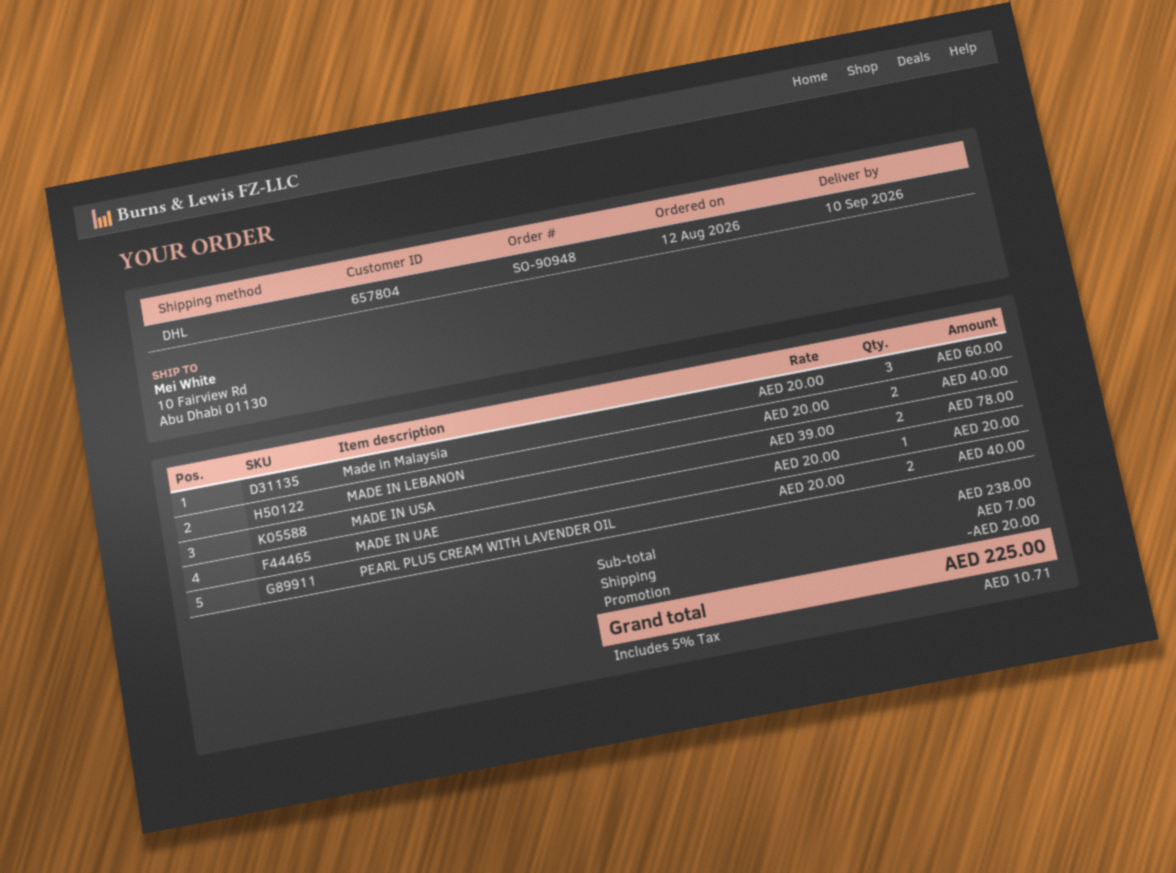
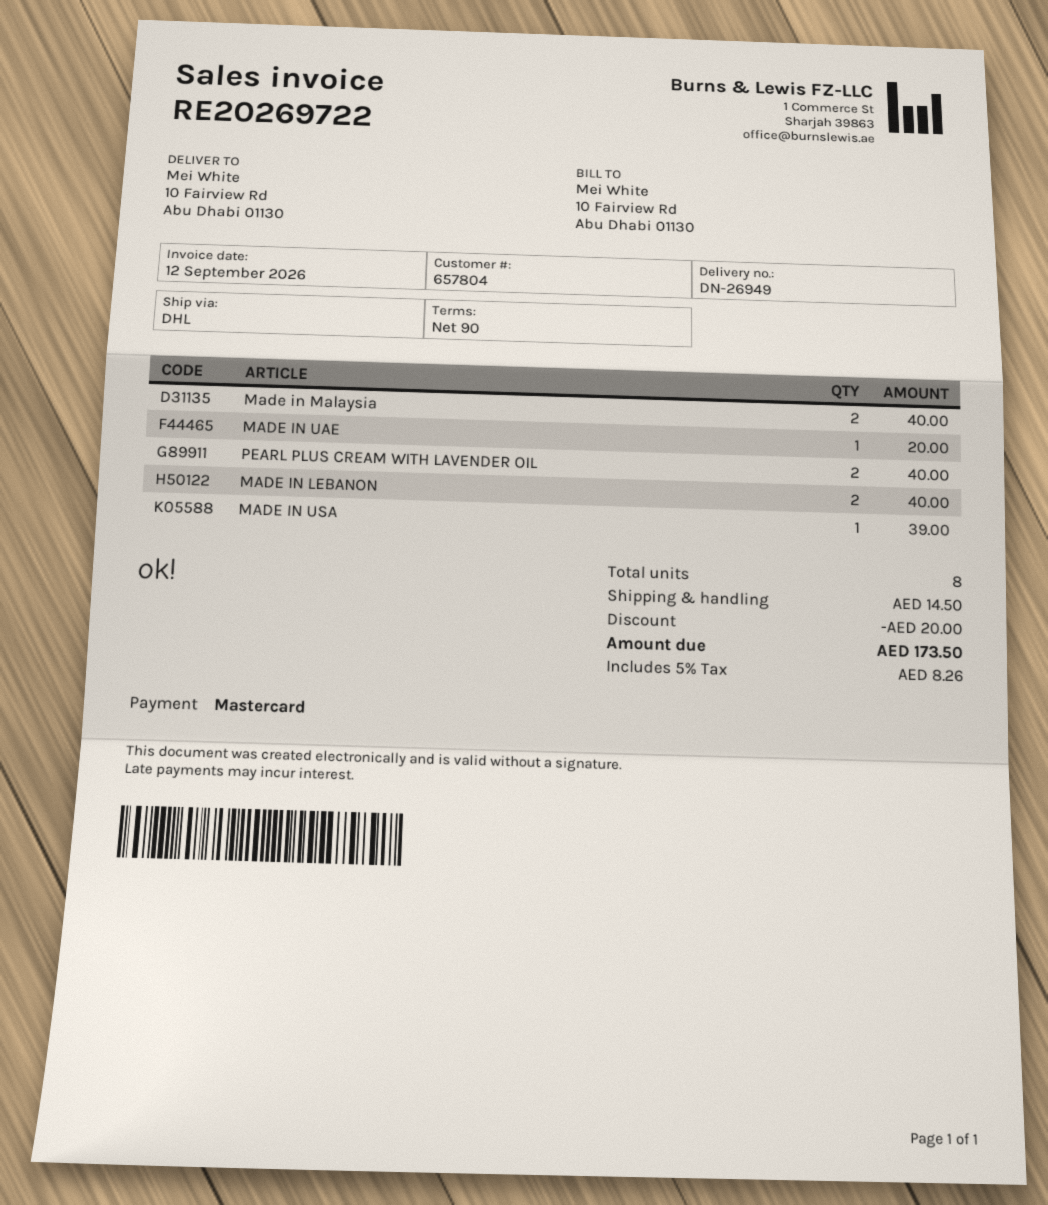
Made in Malaysia: 3 for 60.00 -> 2 for 40.00
MADE IN USA: 2 for 78.00 -> 1 for 39.00
shipping: 7.00 -> 14.50
tax: 5% = 10.71 -> 5% = 8.26
total: 225.00 -> 173.50

